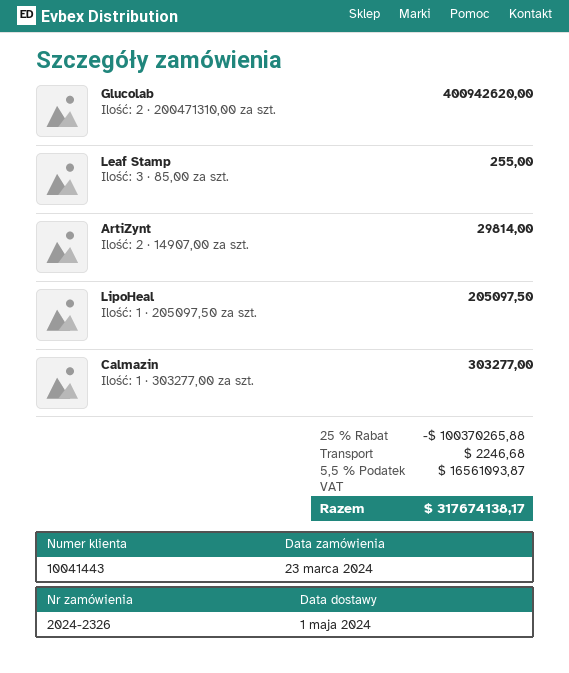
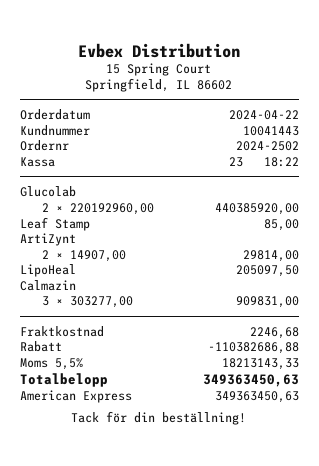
order number: 2024-2326 -> 2024-2502
order date: 2024-03-23 -> 2024-04-22
Glucolab: 2 x 200471310.00 = 400942620.00 -> 2 x 220192960.00 = 440385920.00
Leaf Stamp: 3 x 85.00 = 255.00 -> 1 x 85.00 = 85.00
Calmazin: 1 x 303277.00 = 303277.00 -> 3 x 303277.00 = 909831.00
discount: 100370265.88 -> 110382686.88
tax: 5.5% = 16561093.87 -> 5.5% = 18213143.33
total: 317674138.17 -> 349363450.63

